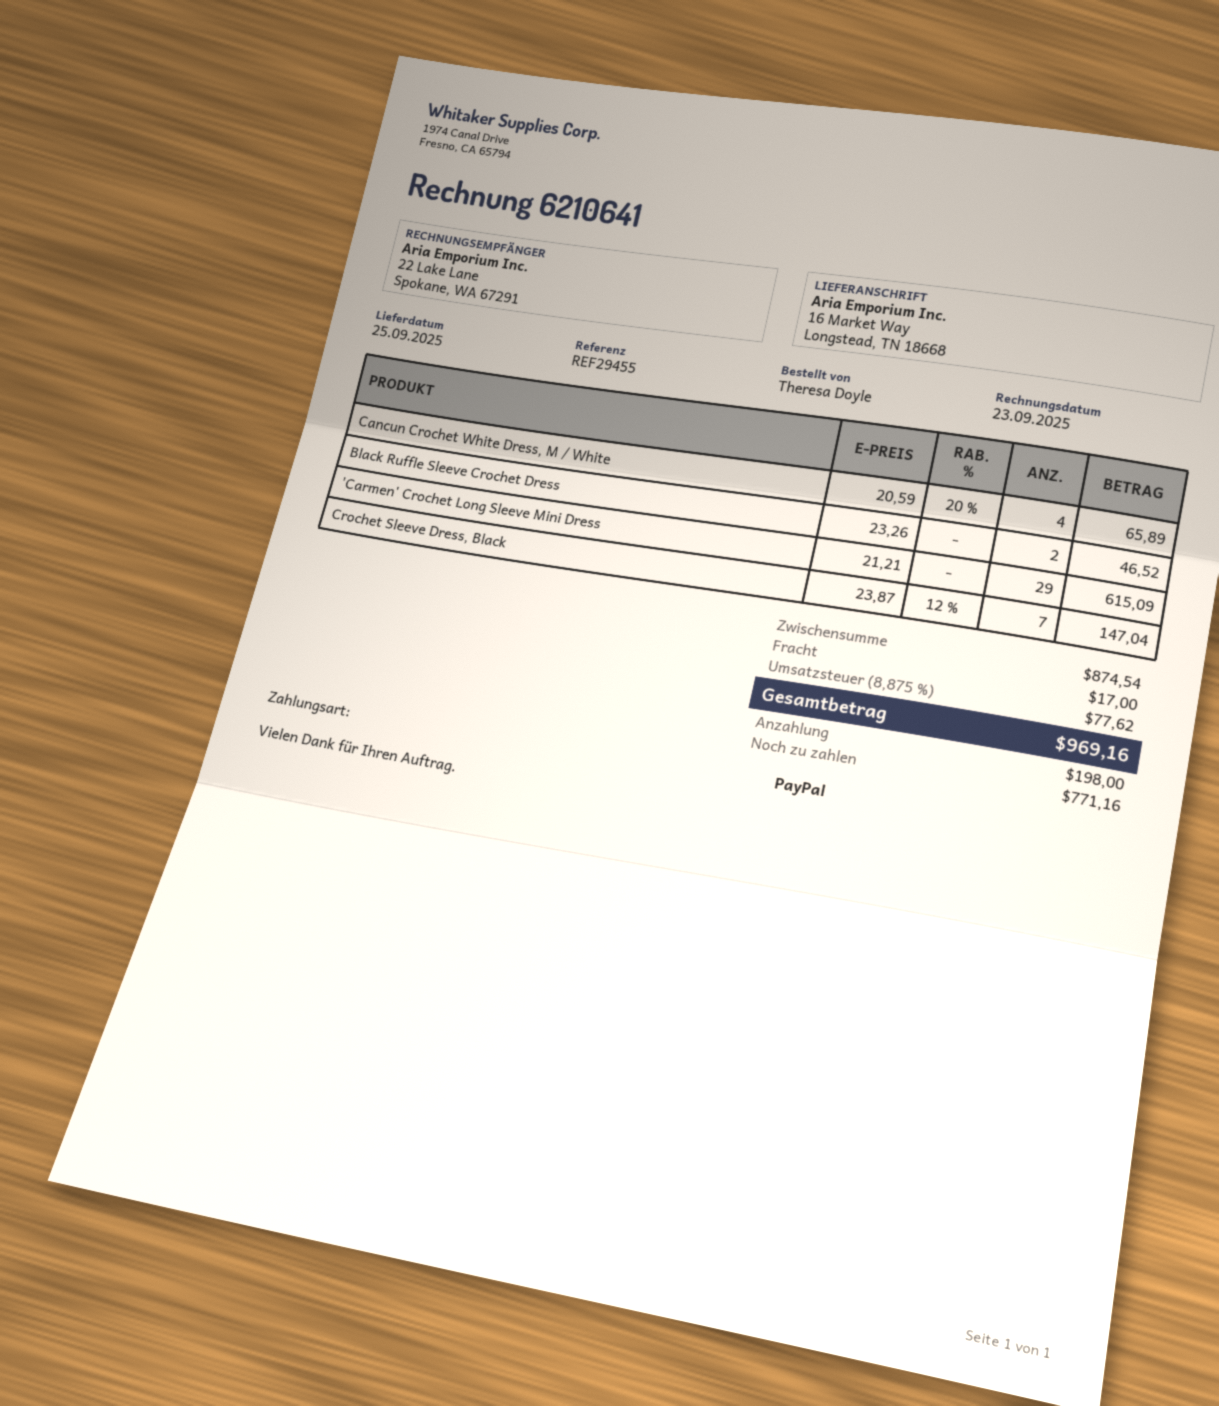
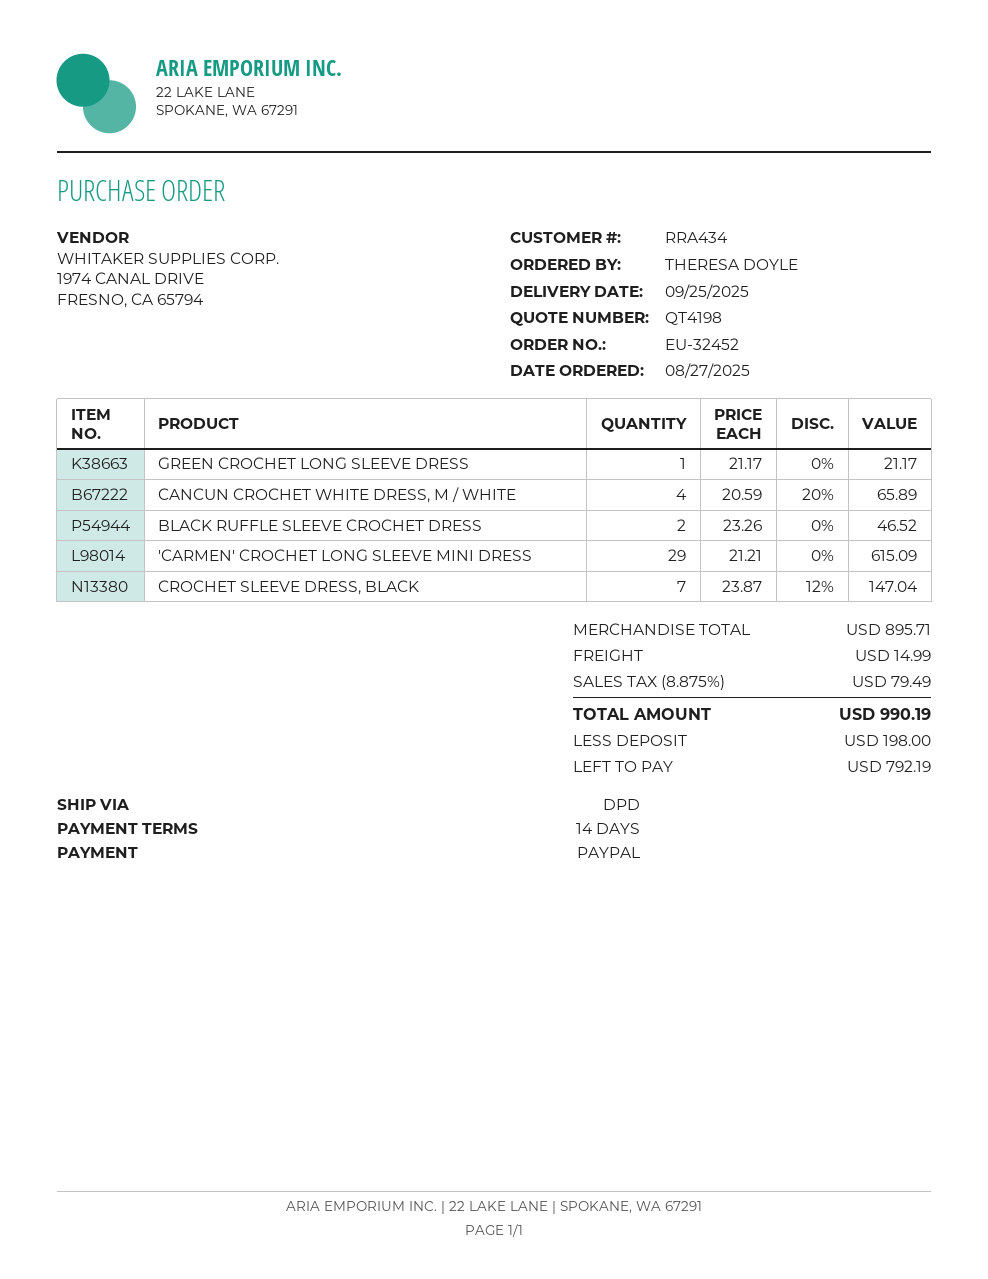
GREEN CROCHET LONG SLEEVE DRESS: none -> 1 x 21.17 = 21.17
subtotal: 874.54 -> 895.71
shipping: 17.00 -> 14.99
tax: 8.875% = 77.62 -> 8.875% = 79.49
total: 969.16 -> 990.19
balance: 771.16 -> 792.19

